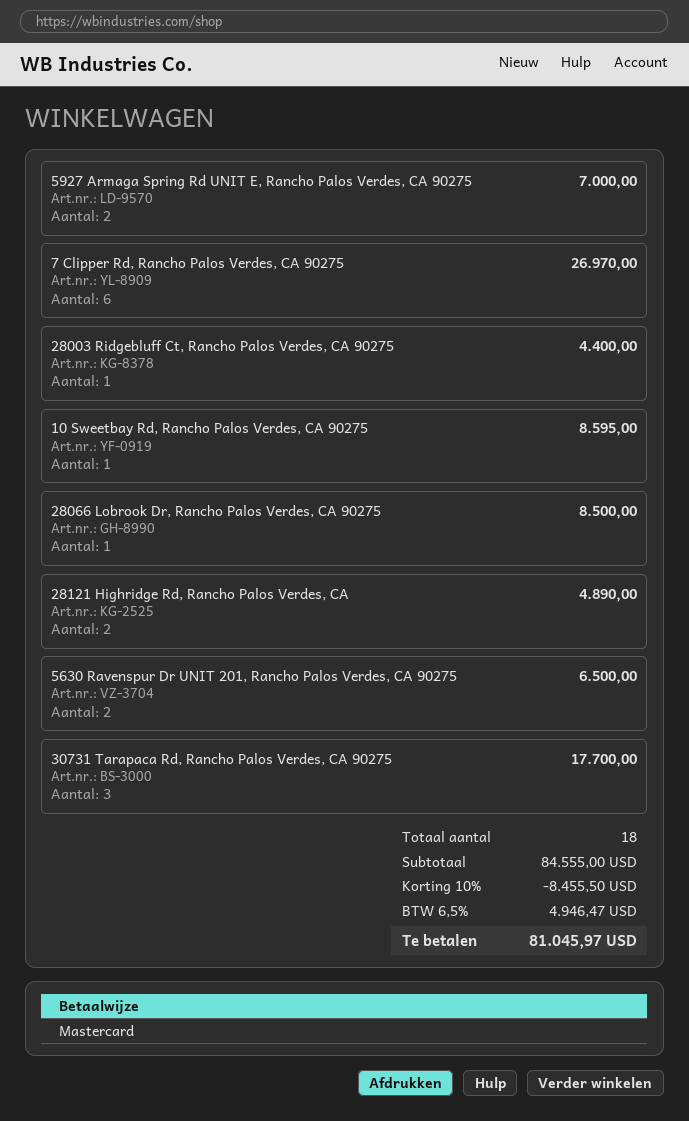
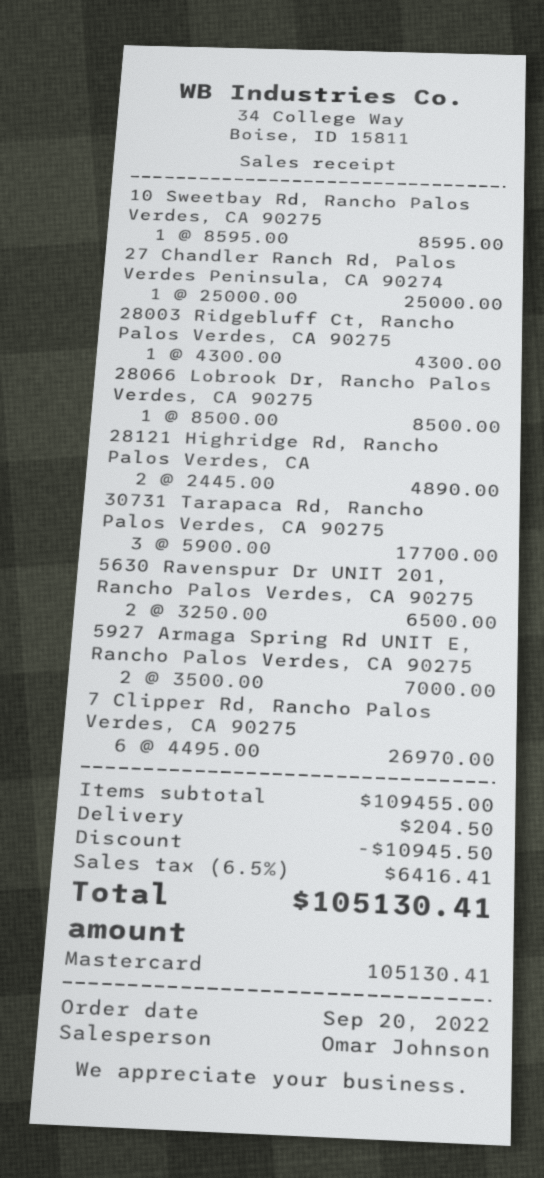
28003 Ridgebluff Ct, Rancho Palos Verdes, CA 90275: 1 for 4400.00 -> 1 for 4300.00
27 Chandler Ranch Rd, Palos Verdes Peninsula, CA 90274: none -> 1 for 25000.00
subtotal: 84555.00 -> 109455.00
discount: 8455.50 -> 10945.50
shipping: none -> 204.50
tax: 6.5% = 4946.47 -> 6.5% = 6416.41
total: 81045.97 -> 105130.41

